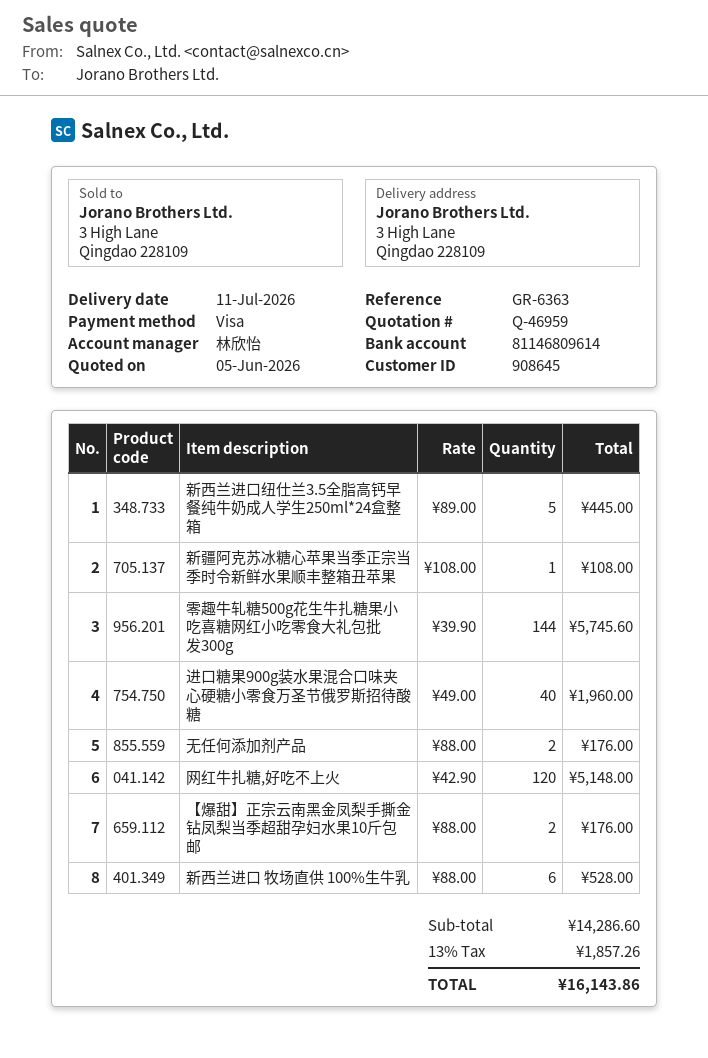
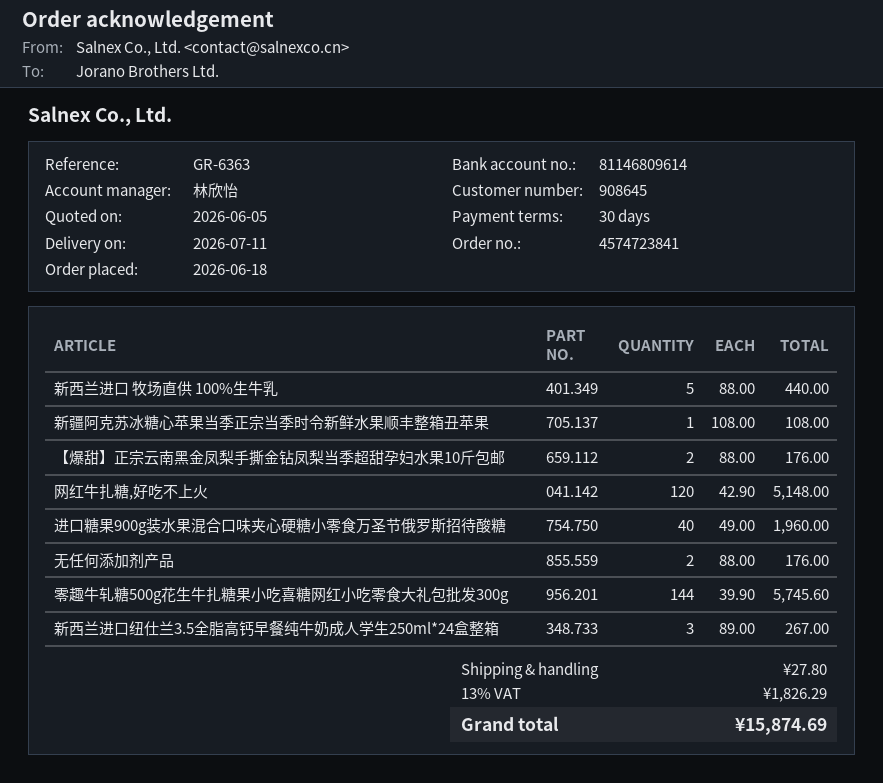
新西兰进口纽仕兰3.5全脂高钙早餐纯牛奶成人学生250ml*24盒整箱: 5 x 89.00 = 445.00 -> 3 x 89.00 = 267.00
新西兰进口 牧场直供 100%生牛乳: 6 x 88.00 = 528.00 -> 5 x 88.00 = 440.00
shipping: none -> 27.80
tax: 13% = 1857.26 -> 13% = 1826.29
total: 16143.86 -> 15874.69

